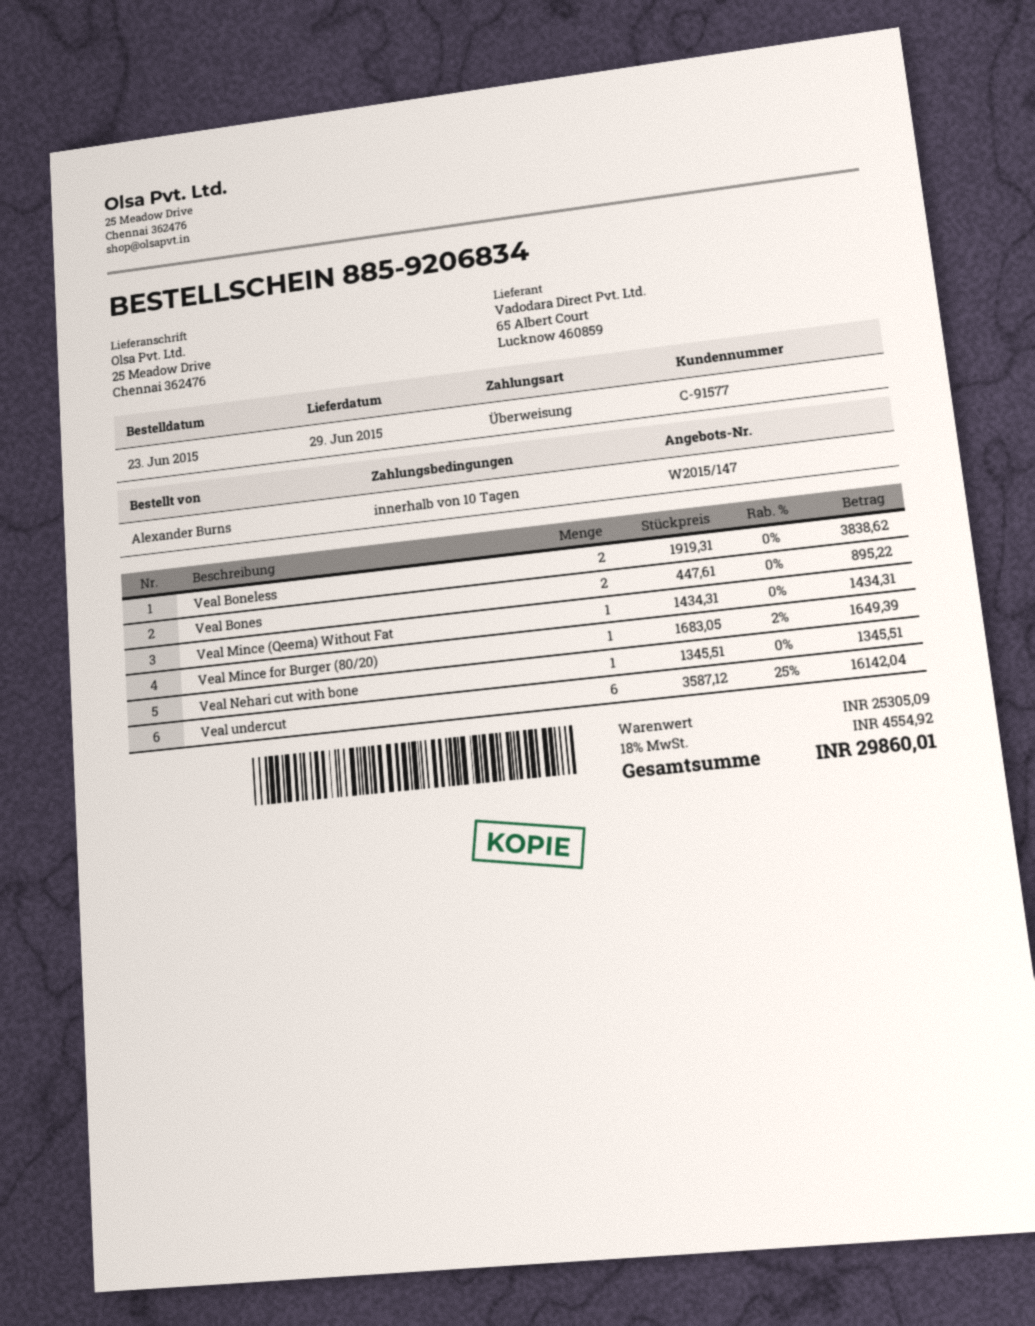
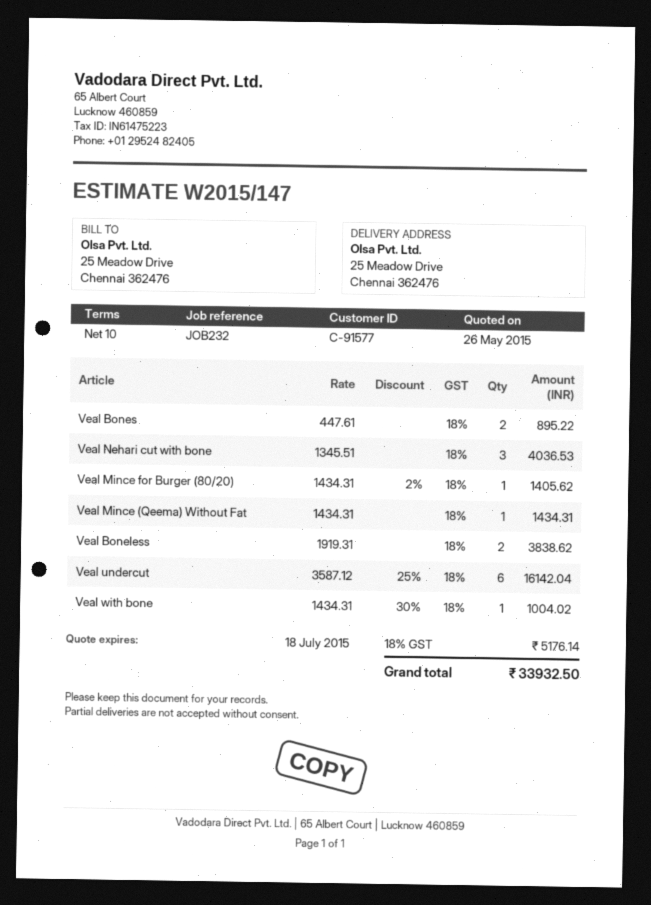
Veal Mince for Burger (80/20): 1 x 1683.05 - 2% = 1649.39 -> 1 x 1434.31 - 2% = 1405.62
Veal Nehari cut with bone: 1 x 1345.51 = 1345.51 -> 3 x 1345.51 = 4036.53
Veal with bone: none -> 1 x 1434.31 - 30% = 1004.02
tax: 18% = 4554.92 -> 18% = 5176.14
total: 29860.01 -> 33932.50

